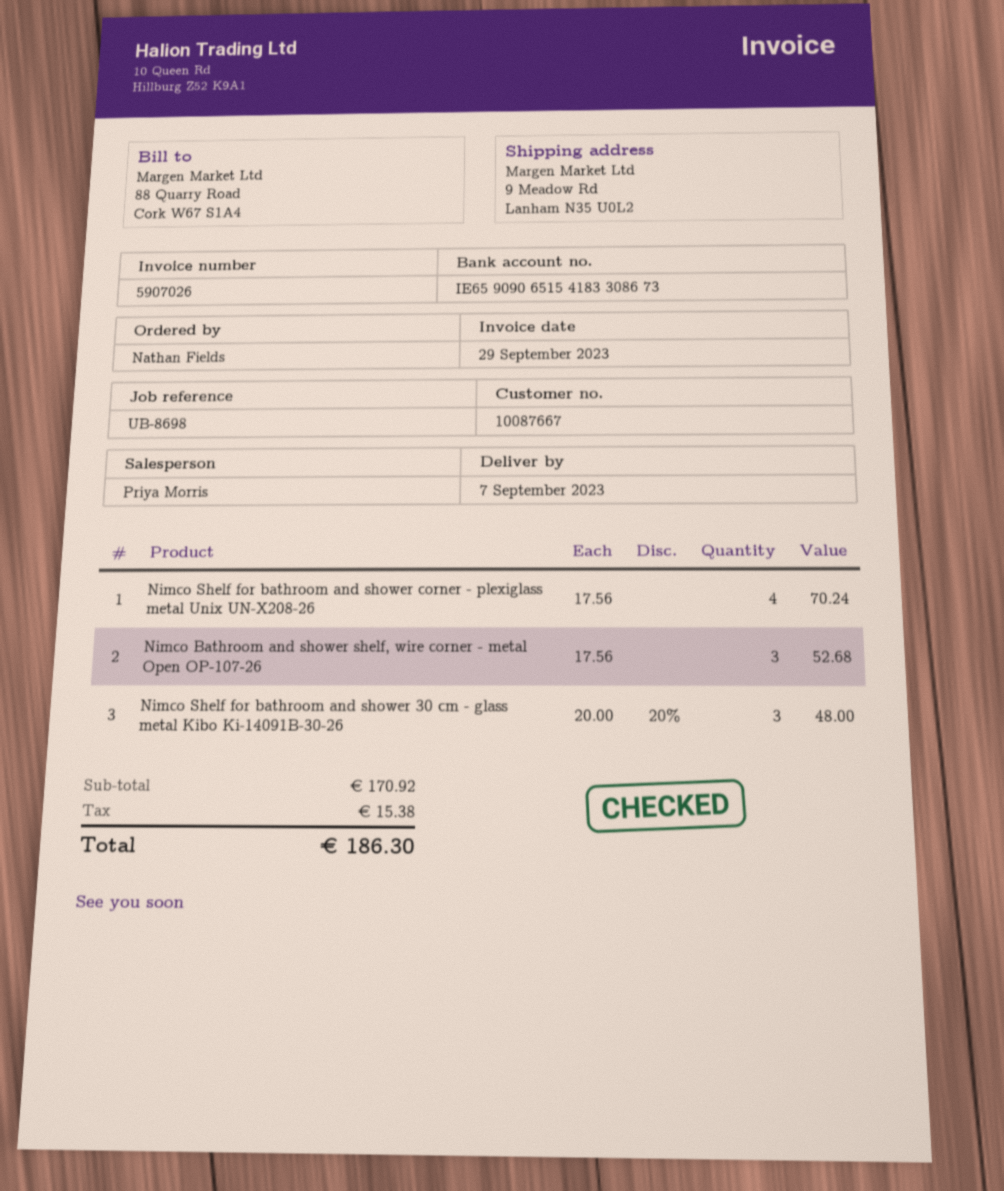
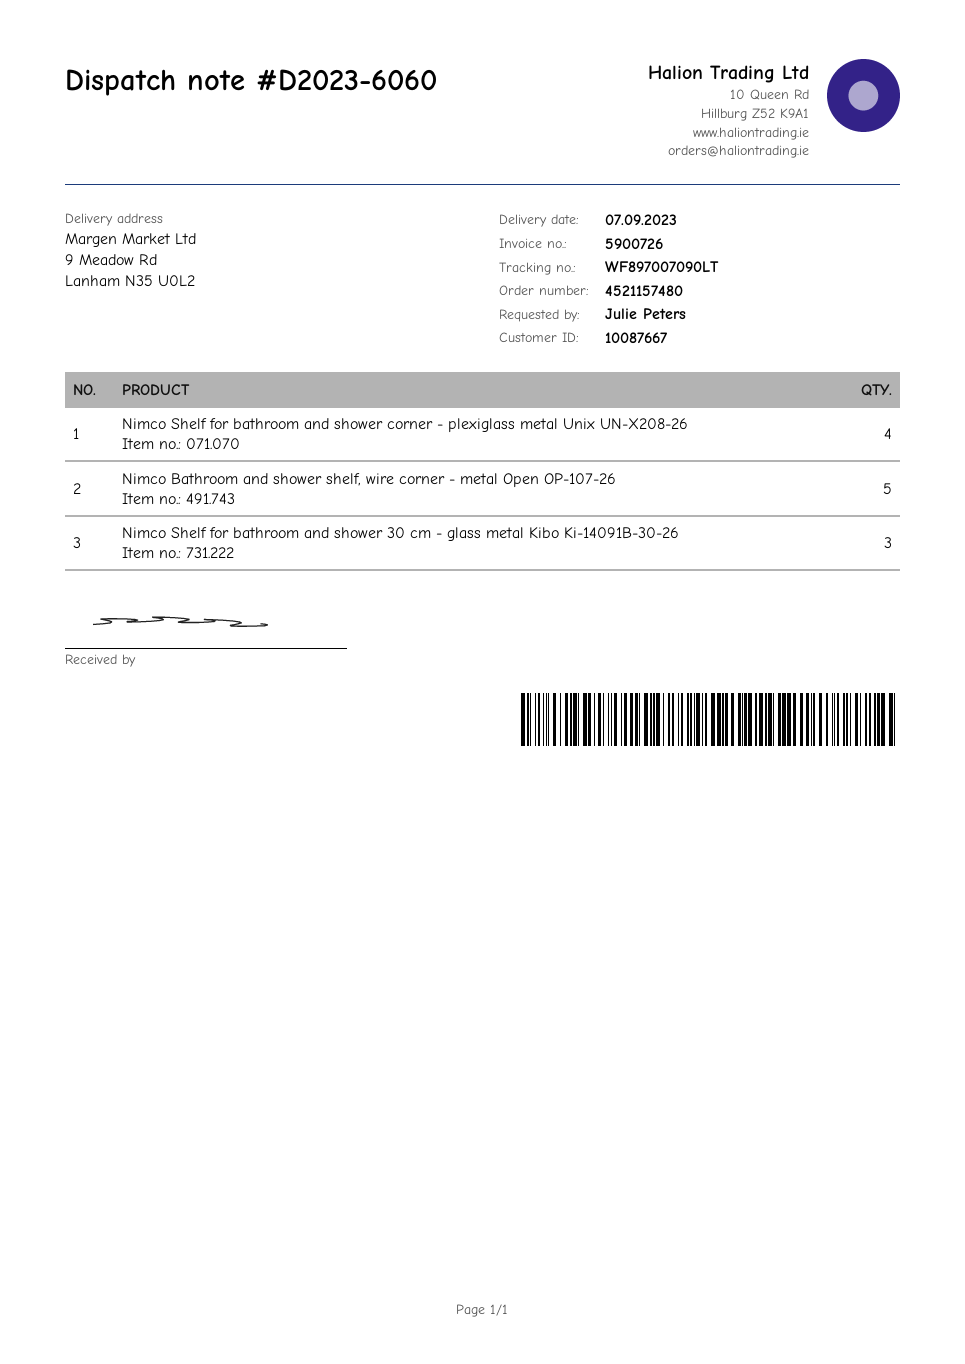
invoice number: 5907026 -> 5900726
ordered by: Nathan Fields -> Julie Peters
Nimco Bathroom and shower shelf, wire corner - metal Open OP-107-26: 3 -> 5

